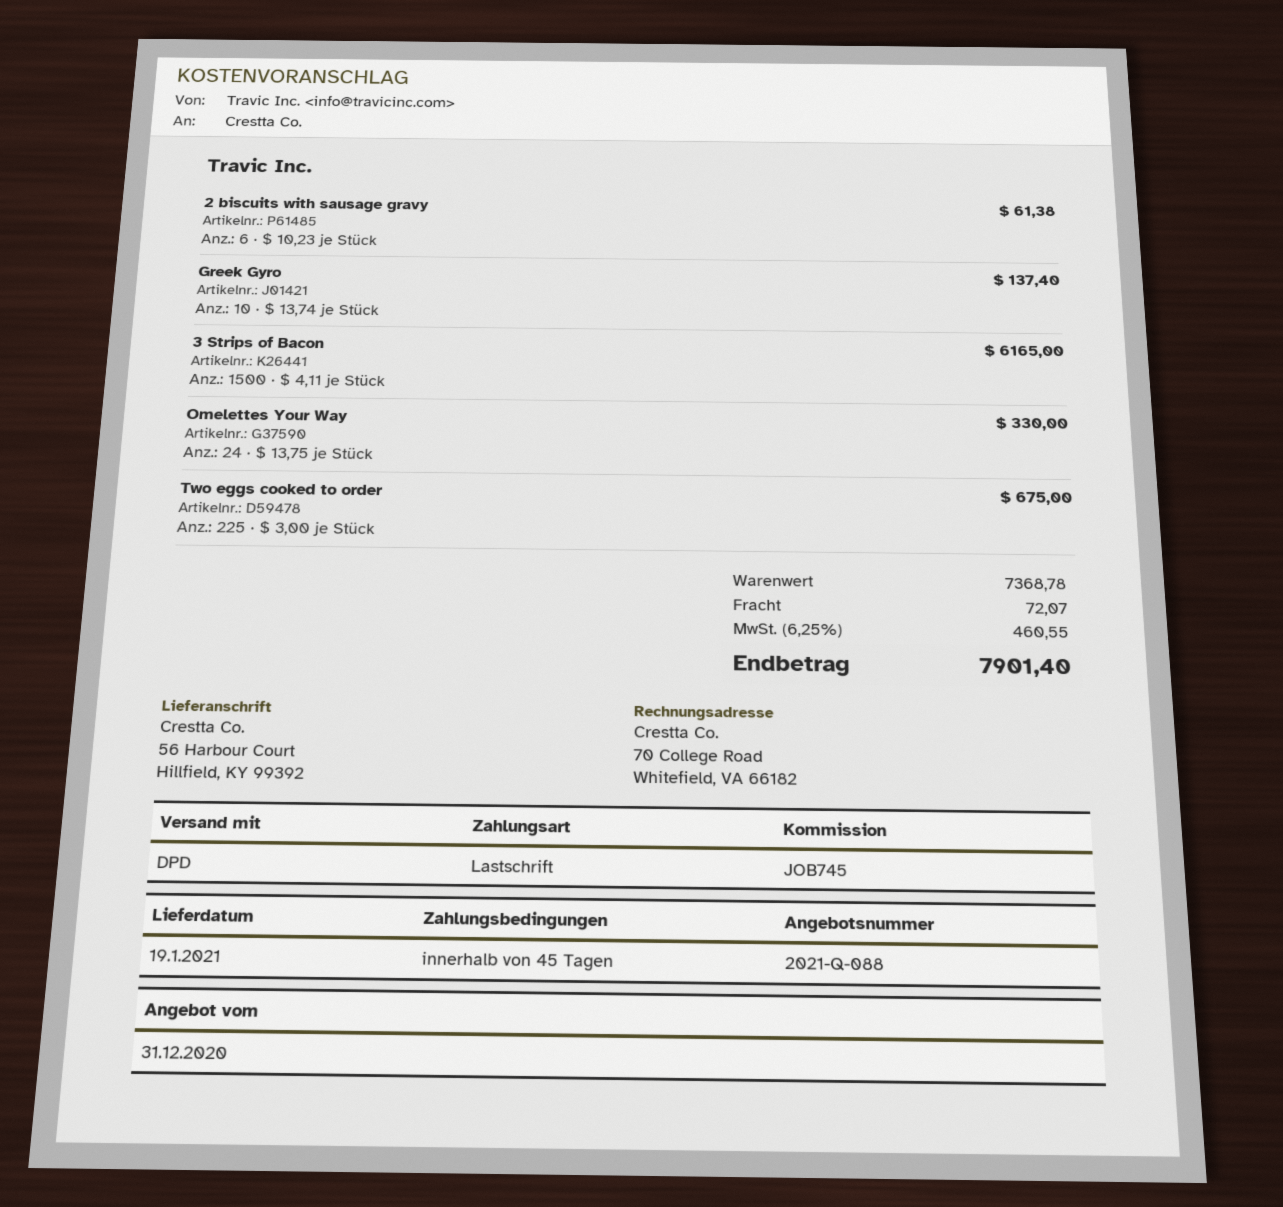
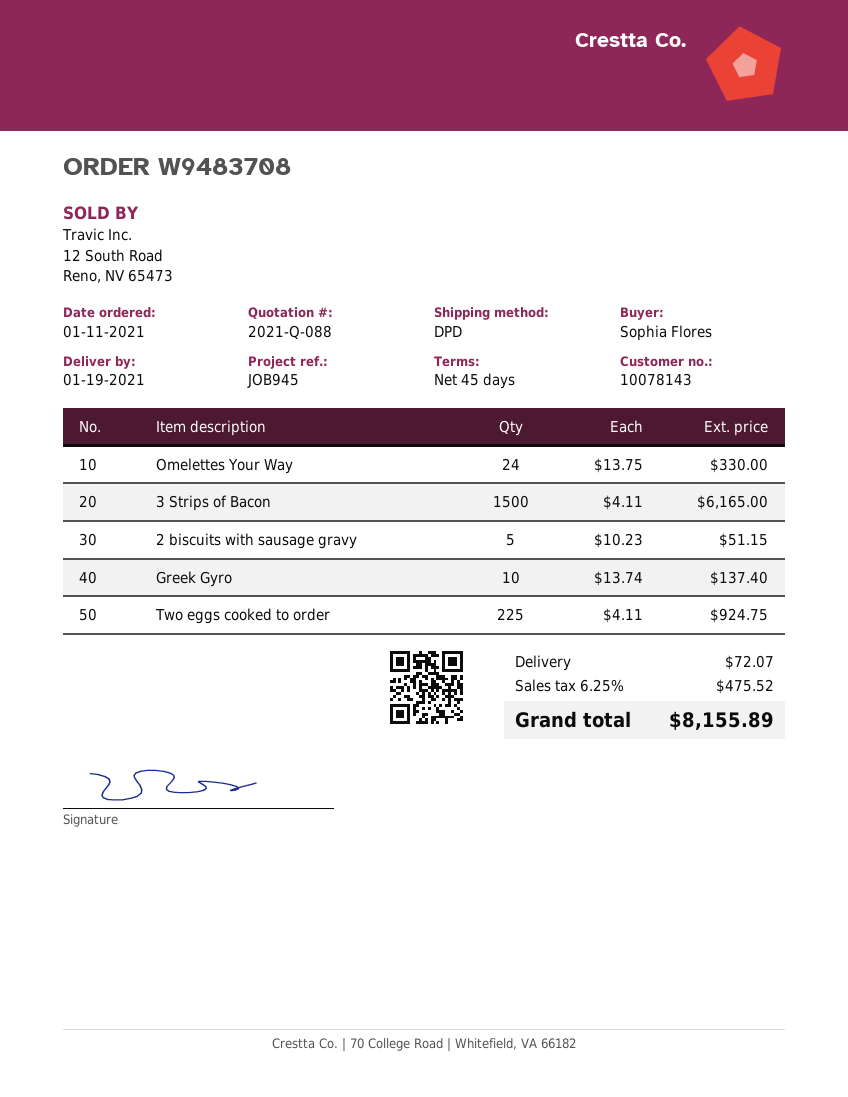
reference: JOB745 -> JOB945
2 biscuits with sausage gravy: 6 x 10.23 = 61.38 -> 5 x 10.23 = 51.15
Two eggs cooked to order: 225 x 3.00 = 675.00 -> 225 x 4.11 = 924.75
tax: 6.25% = 460.55 -> 6.25% = 475.52
total: 7901.40 -> 8155.89

